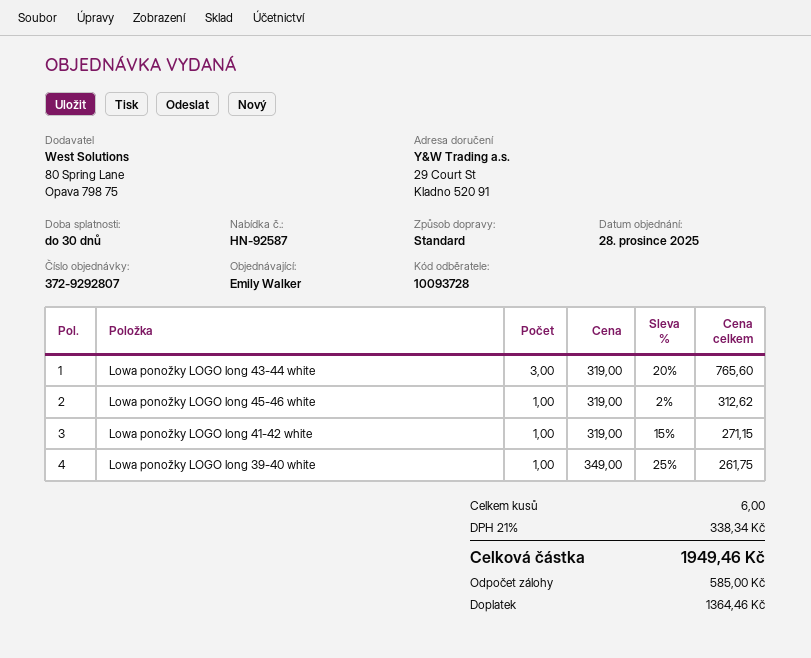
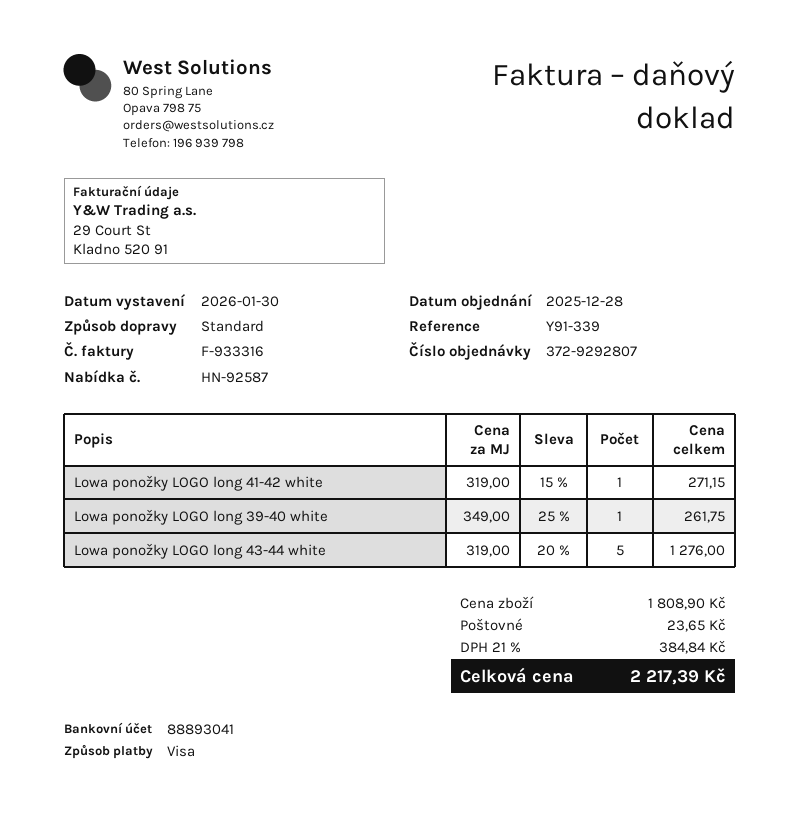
Lowa ponožky LOGO long 43-44 white: 3 x 319.00 - 20% = 765.60 -> 5 x 319.00 - 20% = 1276.00
Lowa ponožky LOGO long 45-46 white: 1 x 319.00 - 2% = 312.62 -> none
shipping: none -> 23.65
tax: 21% = 338.34 -> 21% = 384.84
total: 1949.46 -> 2217.39

